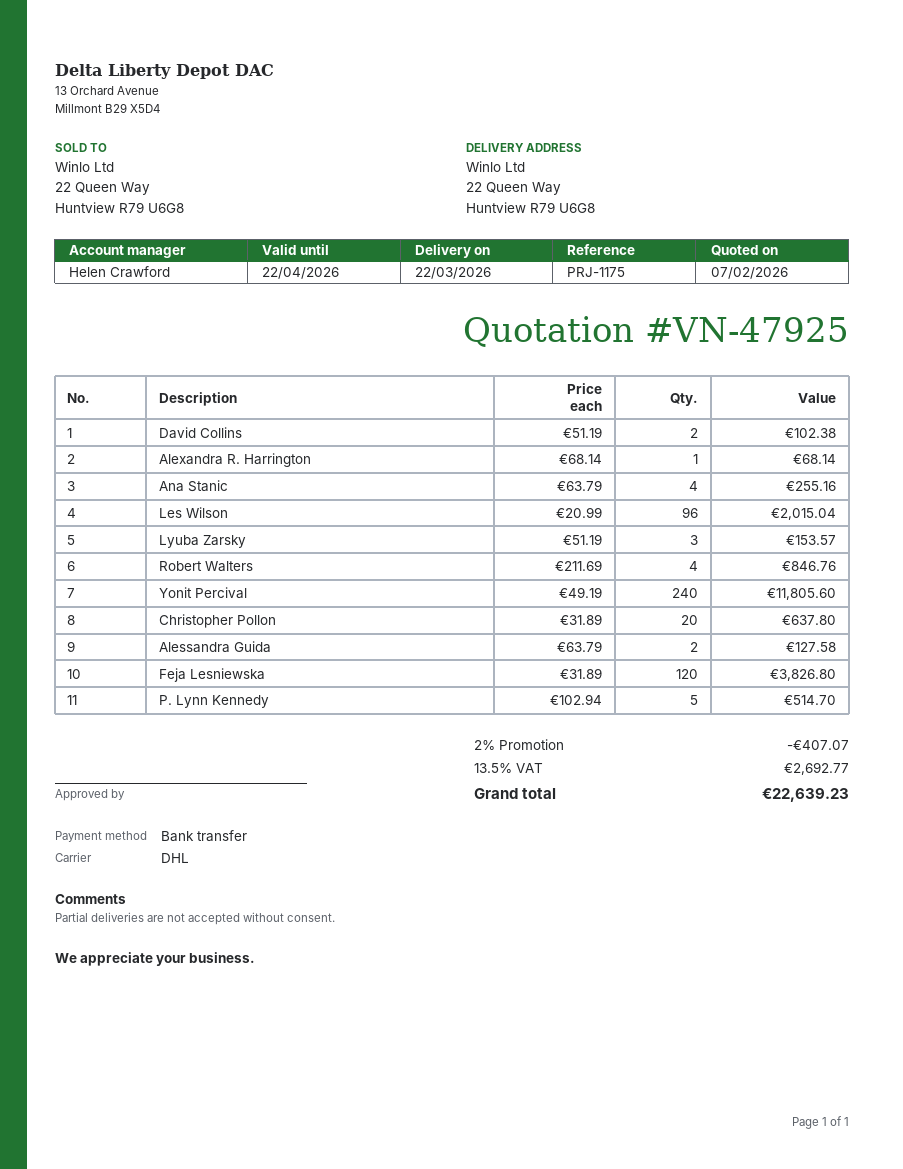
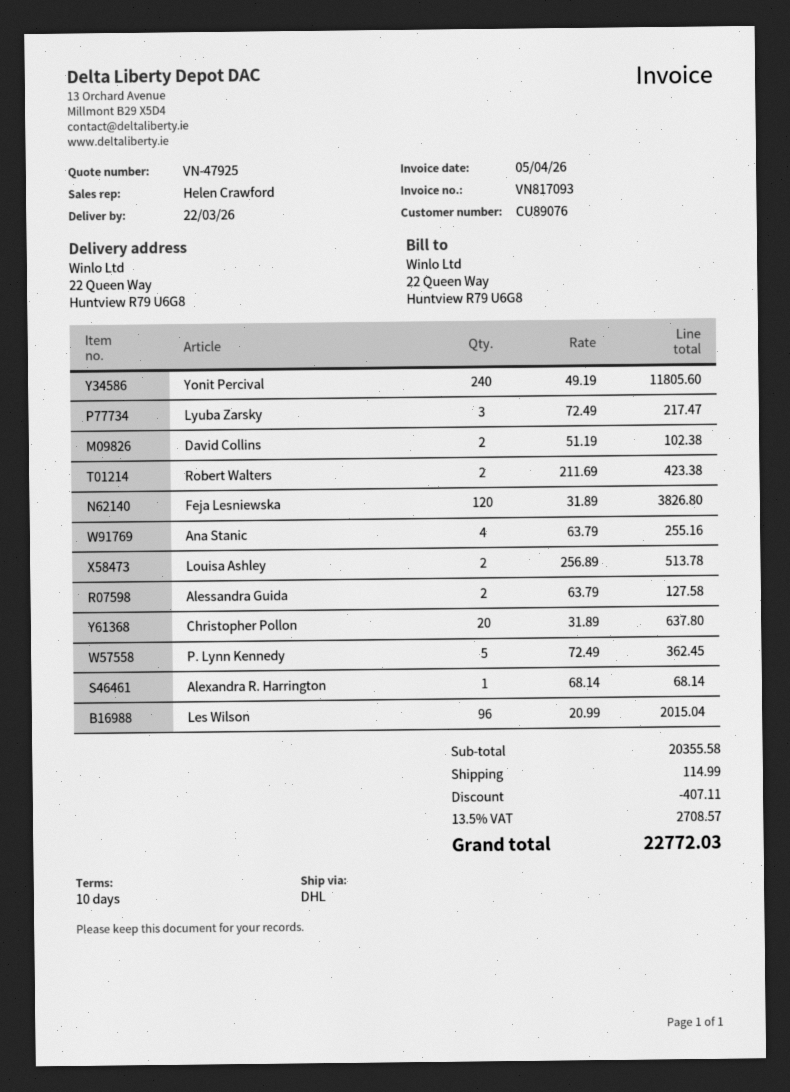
Lyuba Zarsky: 3 x 51.19 = 153.57 -> 3 x 72.49 = 217.47
Robert Walters: 4 x 211.69 = 846.76 -> 2 x 211.69 = 423.38
P. Lynn Kennedy: 5 x 102.94 = 514.70 -> 5 x 72.49 = 362.45
Louisa Ashley: none -> 2 x 256.89 = 513.78
discount: 407.07 -> 407.11
shipping: none -> 114.99
tax: 13.5% = 2692.77 -> 13.5% = 2708.57
total: 22639.23 -> 22772.03

